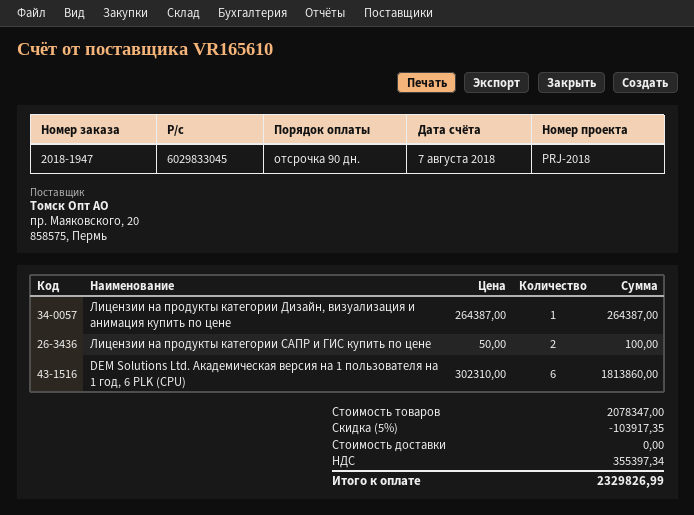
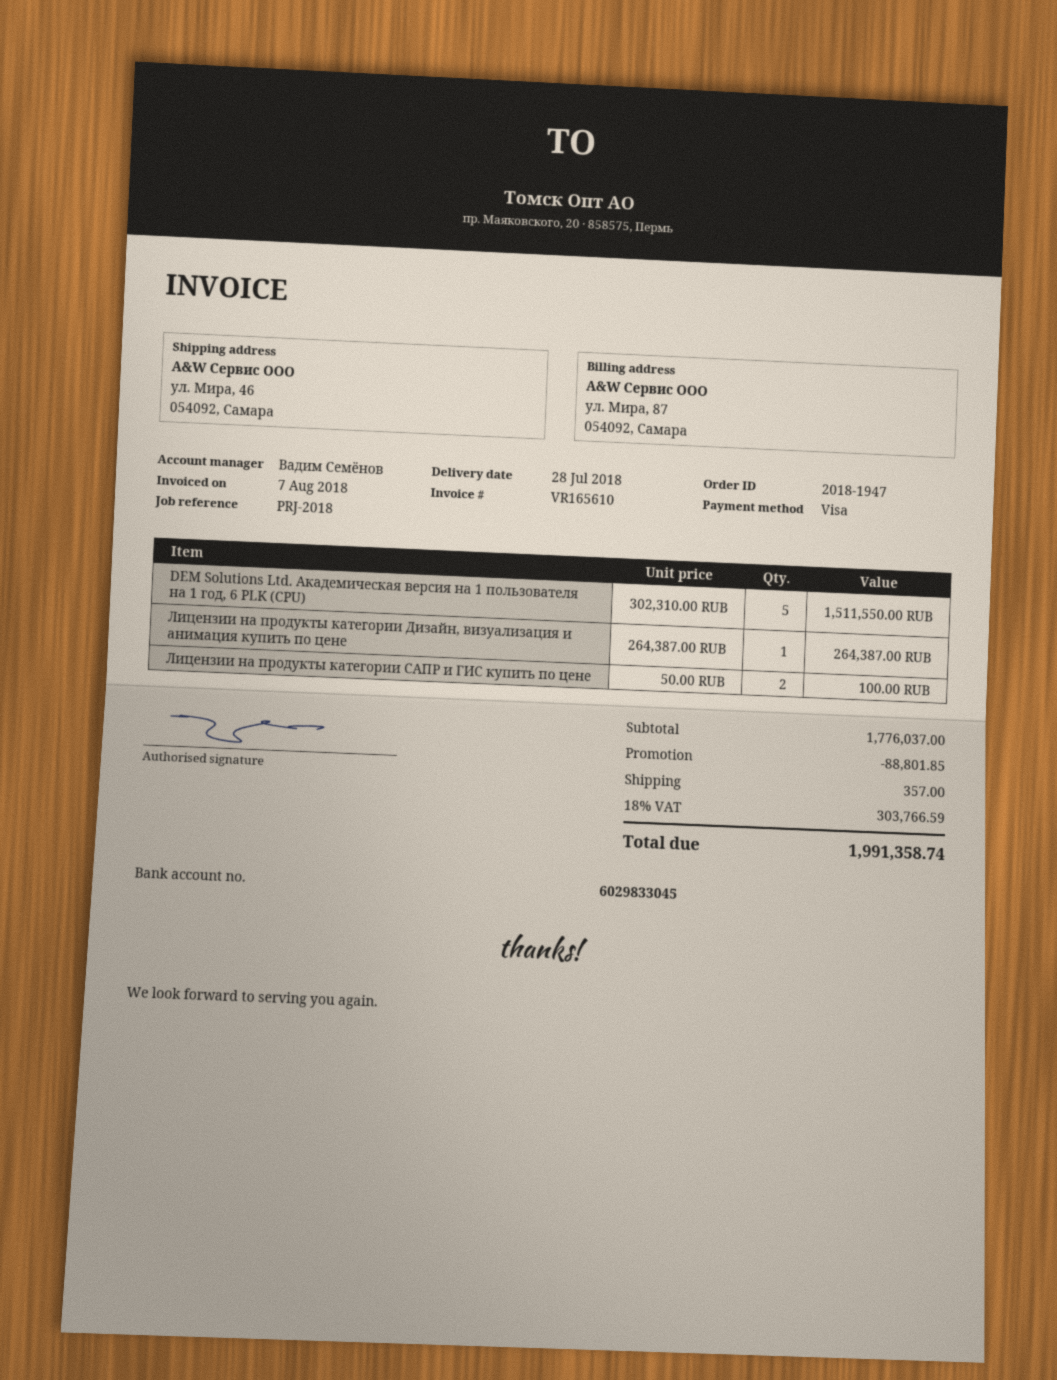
DEM Solutions Ltd. Академическая версия на 1 пользователя на 1 год, 6 PLK (CPU): 6 x 302310.00 = 1813860.00 -> 5 x 302310.00 = 1511550.00
subtotal: 2078347.00 -> 1776037.00
discount: 103917.35 -> 88801.85
shipping: 0.00 -> 357.00
tax: 355397.34 -> 303766.59
total: 2329826.99 -> 1991358.74

